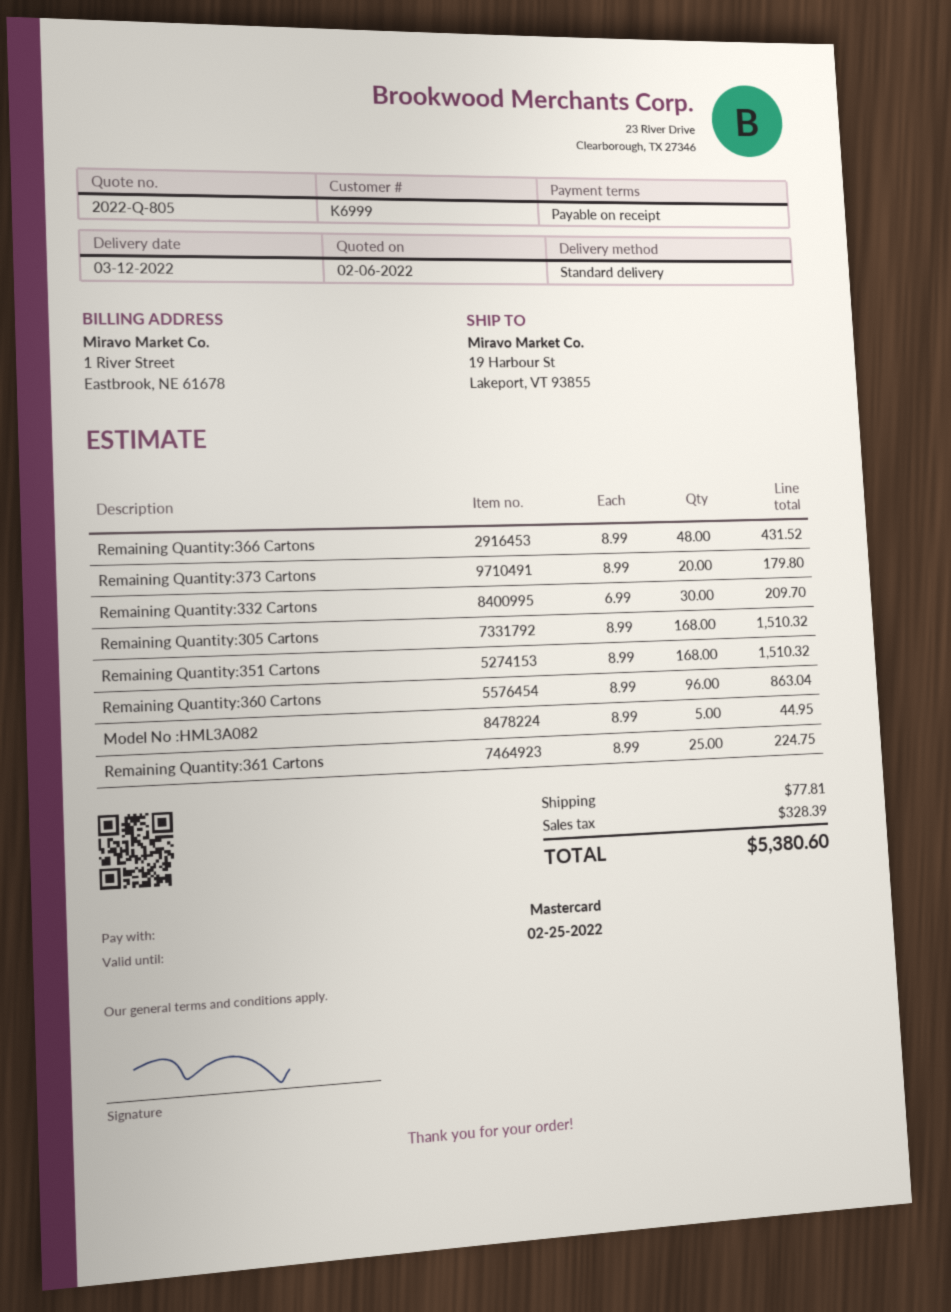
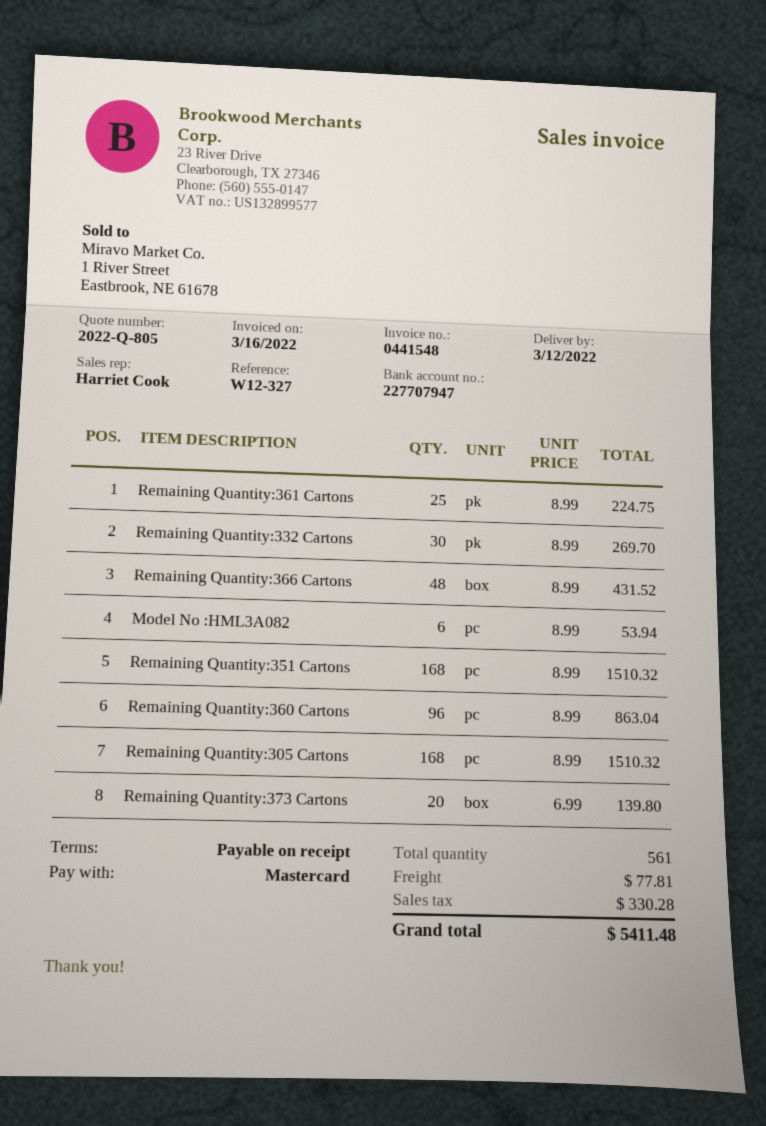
Remaining Quantity:373 Cartons: 20 x 8.99 = 179.80 -> 20 x 6.99 = 139.80
Remaining Quantity:332 Cartons: 30 x 6.99 = 209.70 -> 30 x 8.99 = 269.70
Model No :HML3A082: 5 x 8.99 = 44.95 -> 6 x 8.99 = 53.94
tax: 328.39 -> 330.28
total: 5380.60 -> 5411.48

